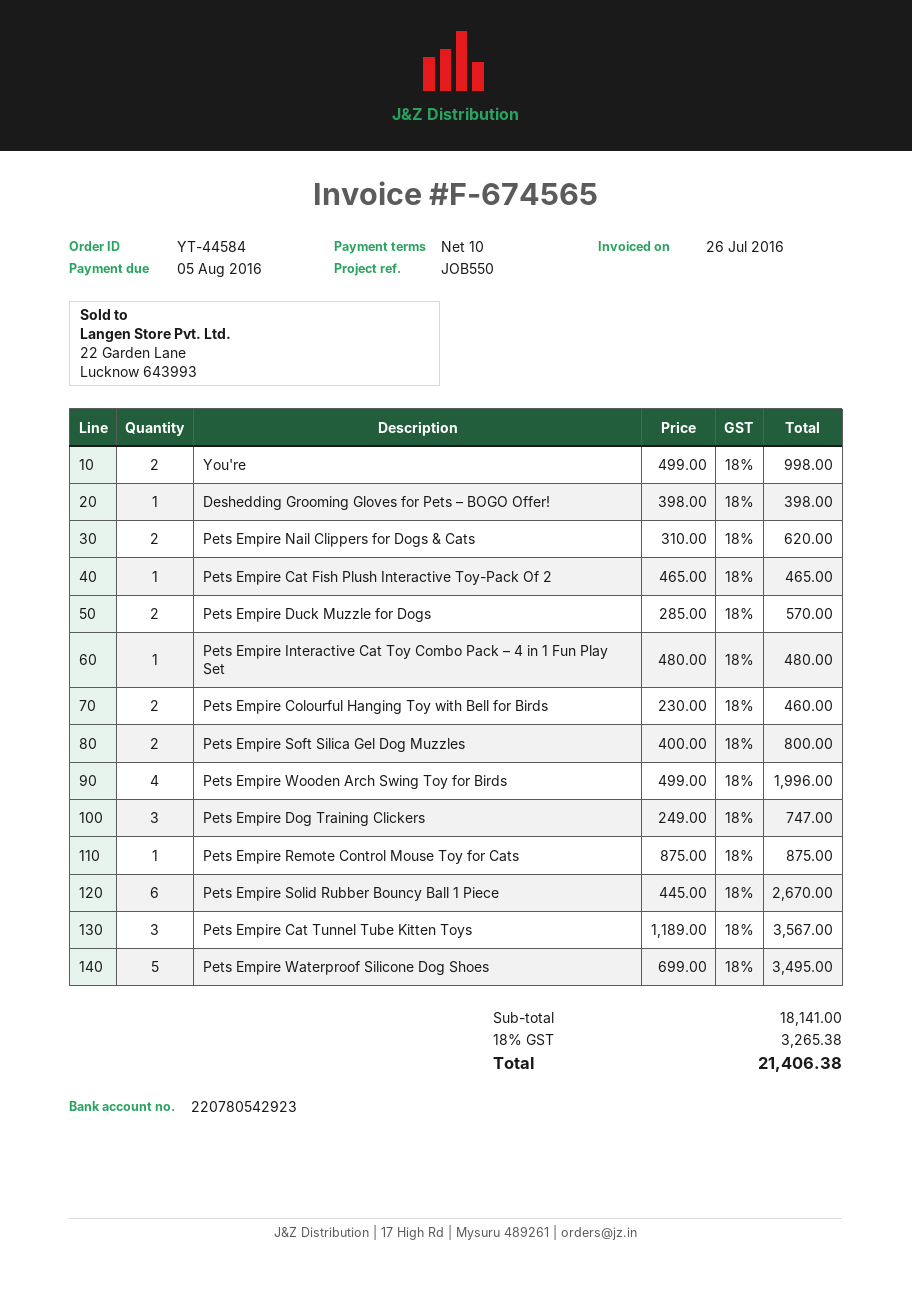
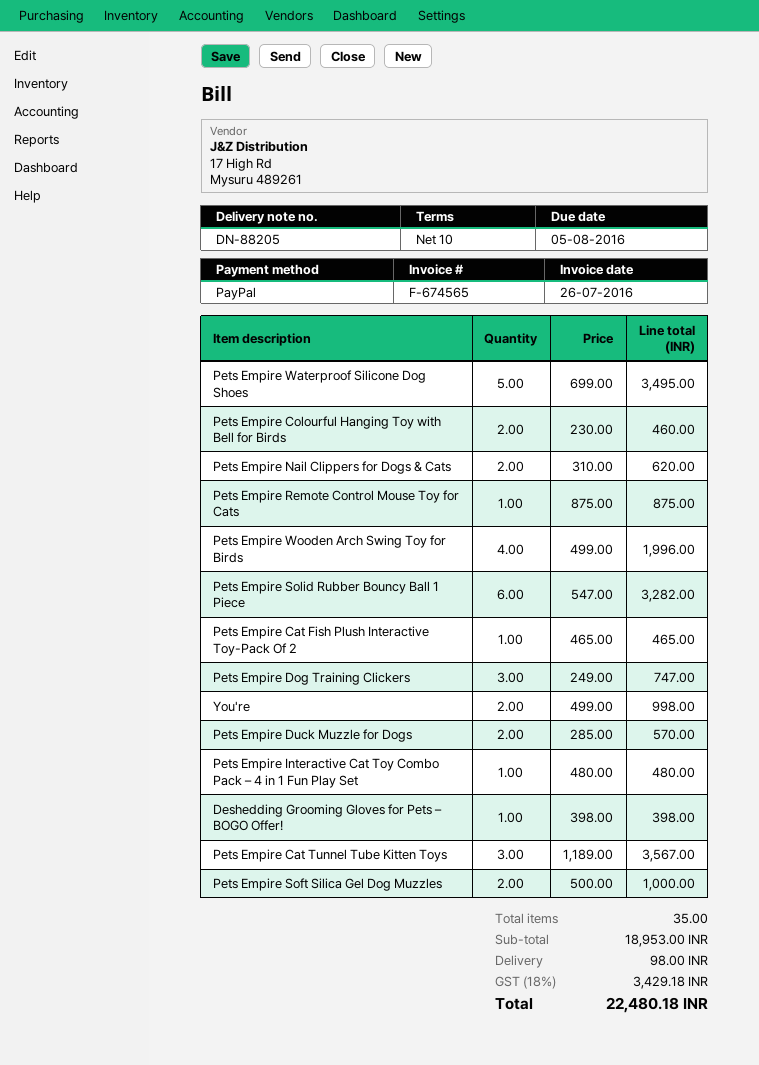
Pets Empire Soft Silica Gel Dog Muzzles: 2 x 400.00 = 800.00 -> 2 x 500.00 = 1000.00
Pets Empire Solid Rubber Bouncy Ball 1 Piece: 6 x 445.00 = 2670.00 -> 6 x 547.00 = 3282.00
subtotal: 18141.00 -> 18953.00
shipping: none -> 98.00
tax: 18% = 3265.38 -> 18% = 3429.18
total: 21406.38 -> 22480.18

